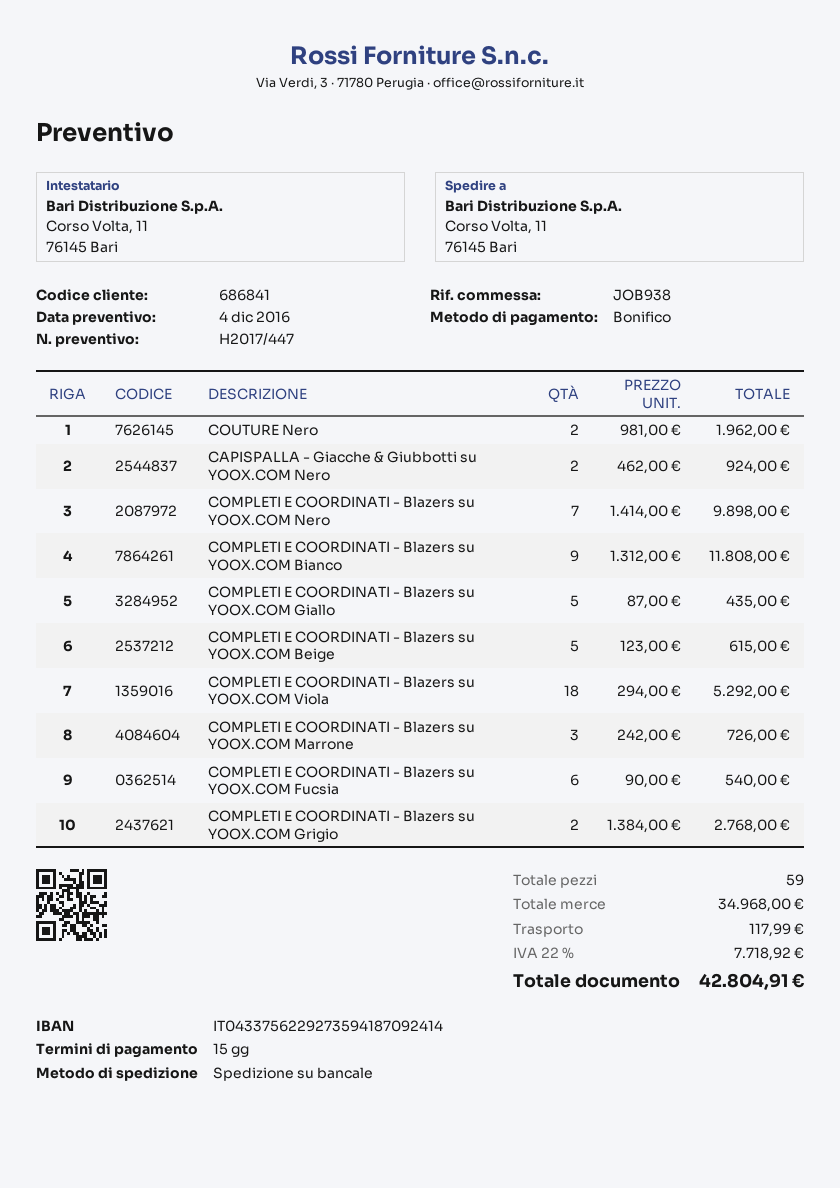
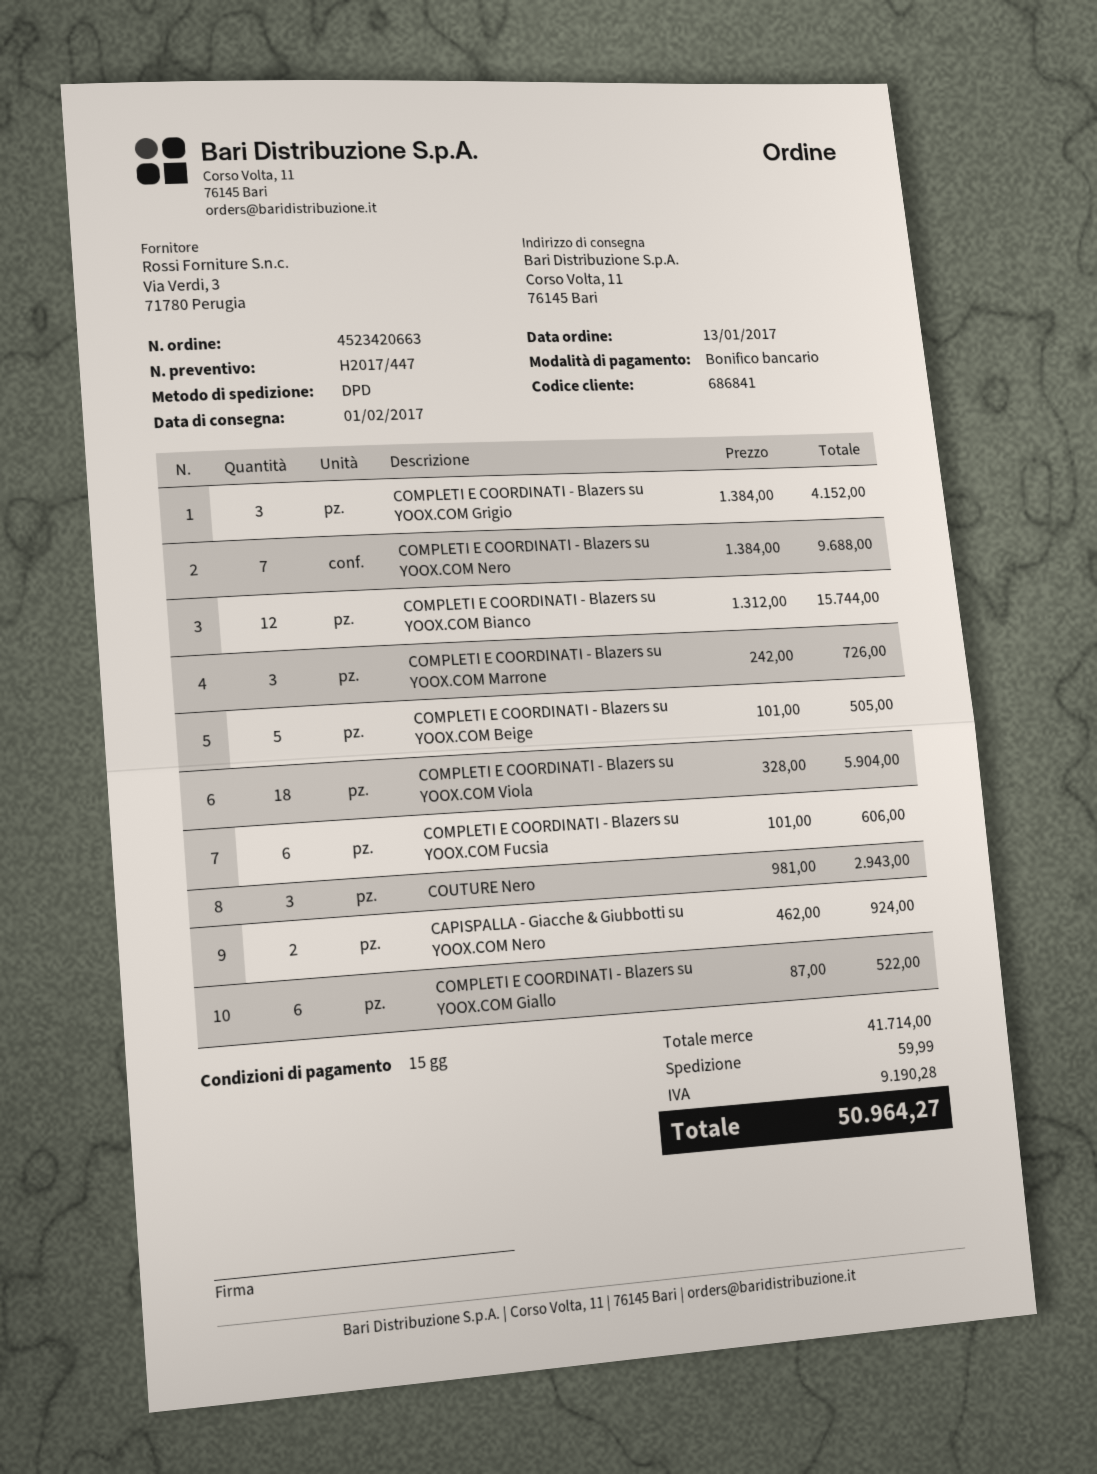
shipping method: pallet freight -> DPD
COUTURE Nero: 2 x 981.00 = 1962.00 -> 3 x 981.00 = 2943.00
COMPLETI E COORDINATI - Blazers su YOOX.COM Nero: 7 x 1414.00 = 9898.00 -> 7 x 1384.00 = 9688.00
COMPLETI E COORDINATI - Blazers su YOOX.COM Bianco: 9 x 1312.00 = 11808.00 -> 12 x 1312.00 = 15744.00
COMPLETI E COORDINATI - Blazers su YOOX.COM Giallo: 5 x 87.00 = 435.00 -> 6 x 87.00 = 522.00
COMPLETI E COORDINATI - Blazers su YOOX.COM Beige: 5 x 123.00 = 615.00 -> 5 x 101.00 = 505.00
COMPLETI E COORDINATI - Blazers su YOOX.COM Viola: 18 x 294.00 = 5292.00 -> 18 x 328.00 = 5904.00
COMPLETI E COORDINATI - Blazers su YOOX.COM Fucsia: 6 x 90.00 = 540.00 -> 6 x 101.00 = 606.00
COMPLETI E COORDINATI - Blazers su YOOX.COM Grigio: 2 x 1384.00 = 2768.00 -> 3 x 1384.00 = 4152.00
subtotal: 34968.00 -> 41714.00
shipping: 117.99 -> 59.99
tax: 7718.92 -> 9190.28
total: 42804.91 -> 50964.27

